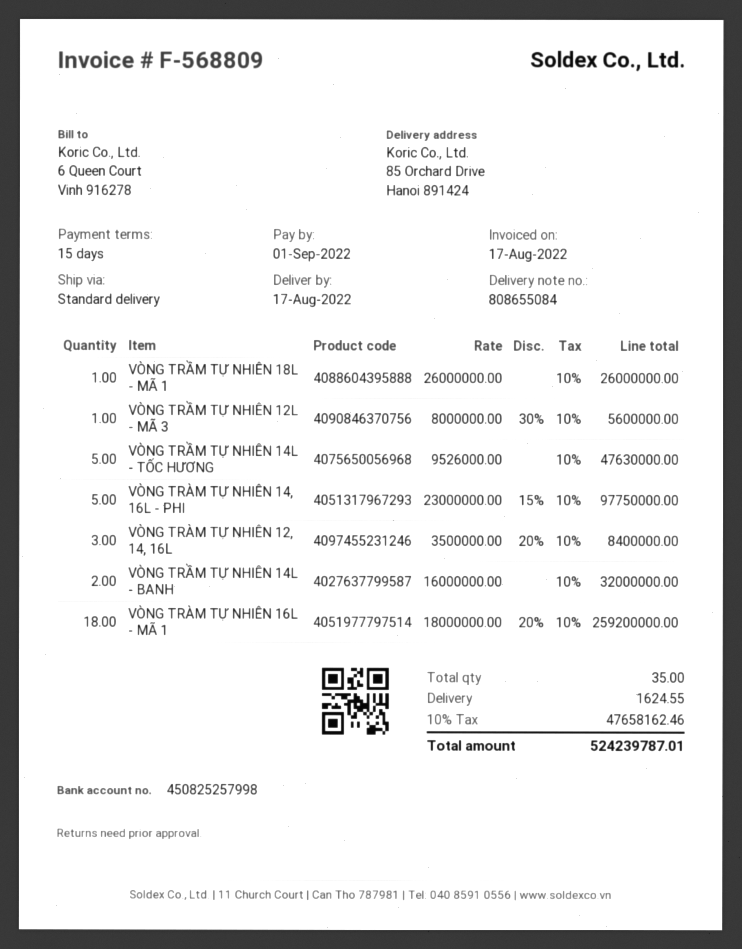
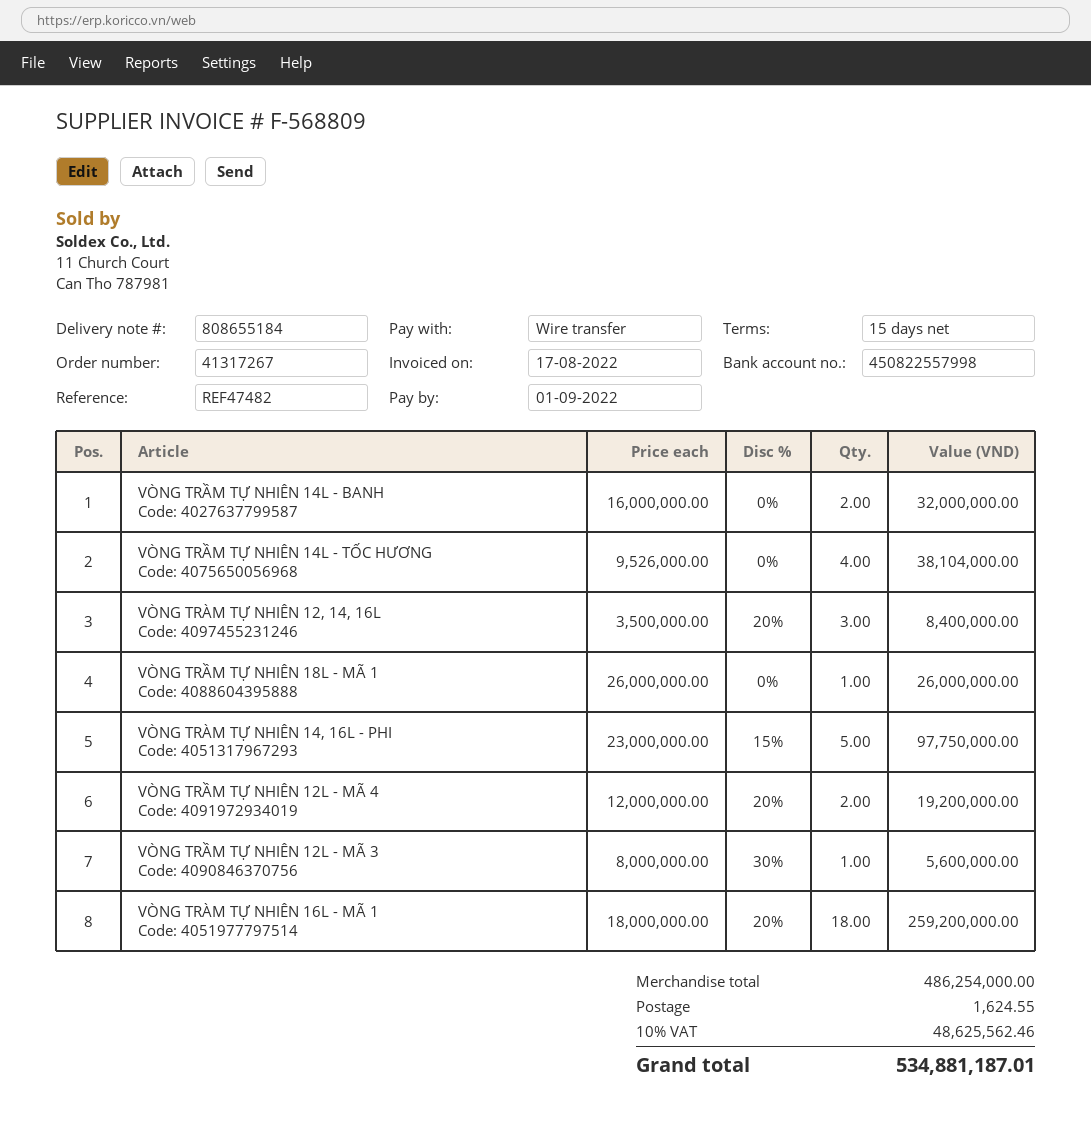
delivery note number: 808655084 -> 808655184
bank account: 450825257998 -> 450822557998
VÒNG TRẦM TỰ NHIÊN 14L - TỐC HƯƠNG: 5 x 9526000.00 = 47630000.00 -> 4 x 9526000.00 = 38104000.00
VÒNG TRẦM TỰ NHIÊN 12L - MÃ 4: none -> 2 x 12000000.00 - 20% = 19200000.00
tax: 10% = 47658162.46 -> 10% = 48625562.46
total: 524239787.01 -> 534881187.01

